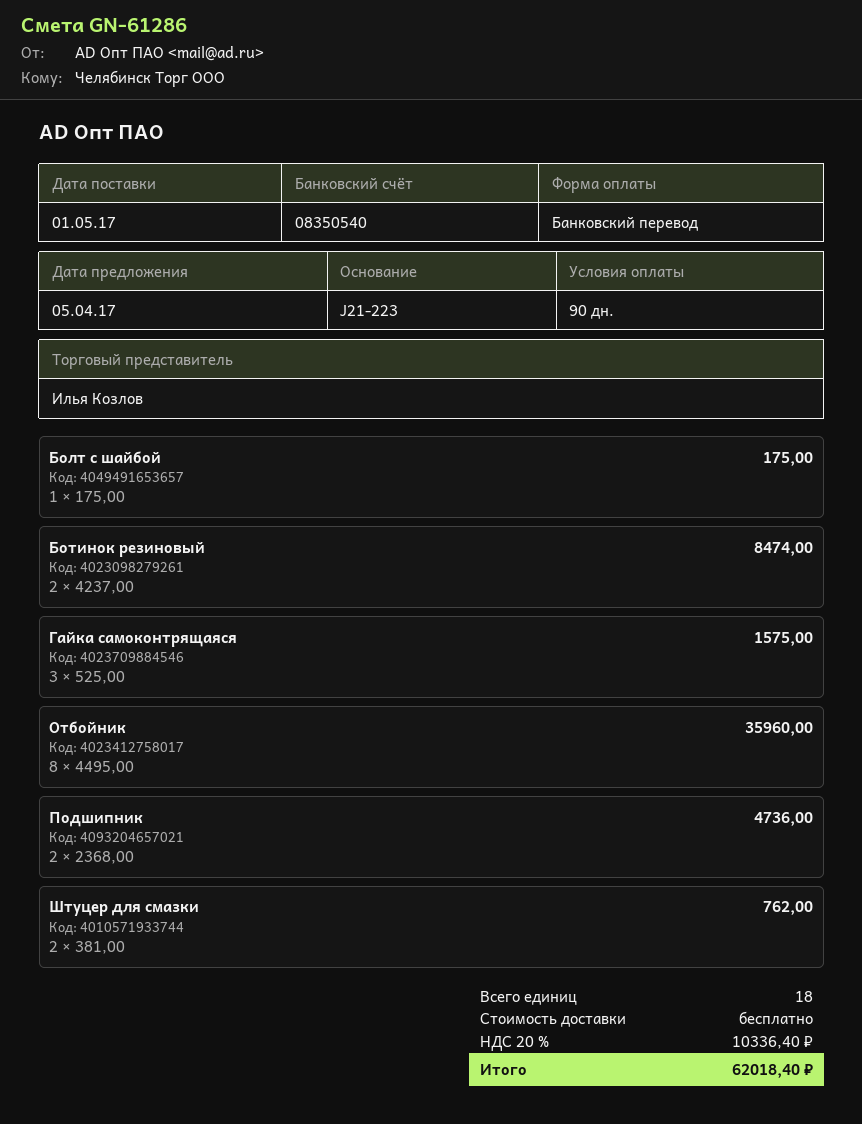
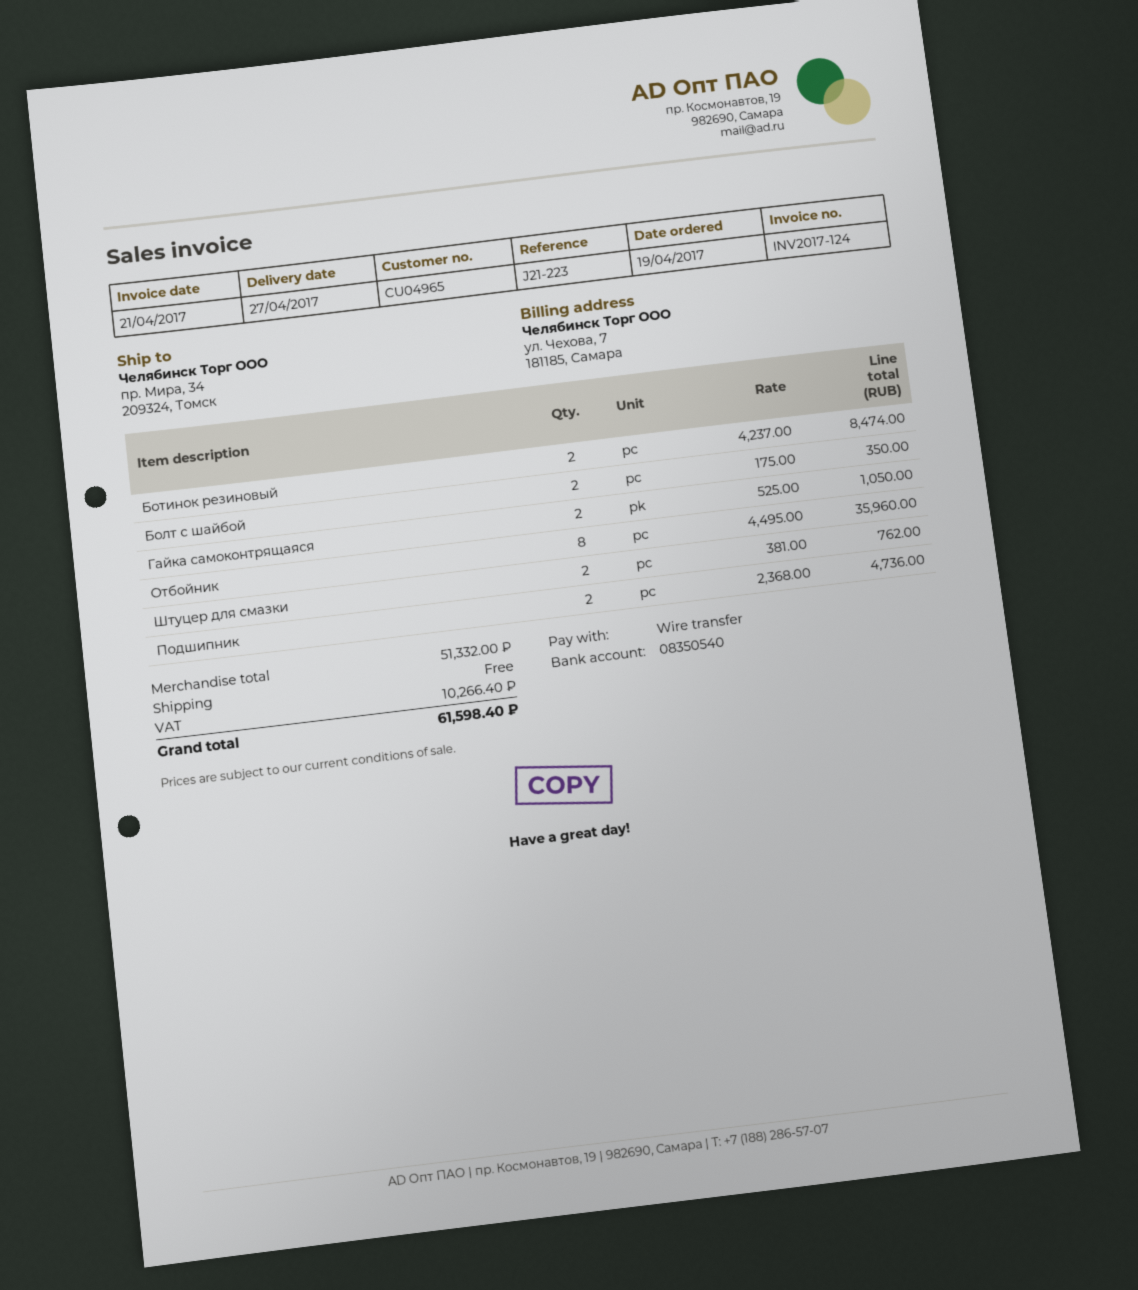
delivery date: 2017-05-01 -> 2017-04-27
Болт с шайбой: 1 x 175.00 = 175.00 -> 2 x 175.00 = 350.00
Гайка самоконтрящаяся: 3 x 525.00 = 1575.00 -> 2 x 525.00 = 1050.00
tax: 10336.40 -> 10266.40
total: 62018.40 -> 61598.40

